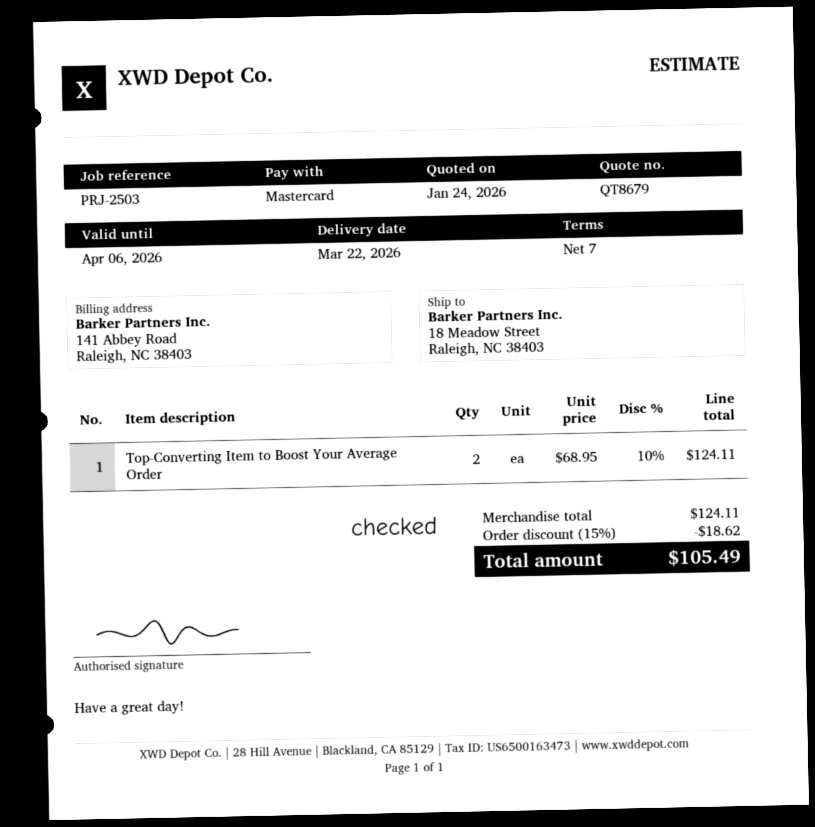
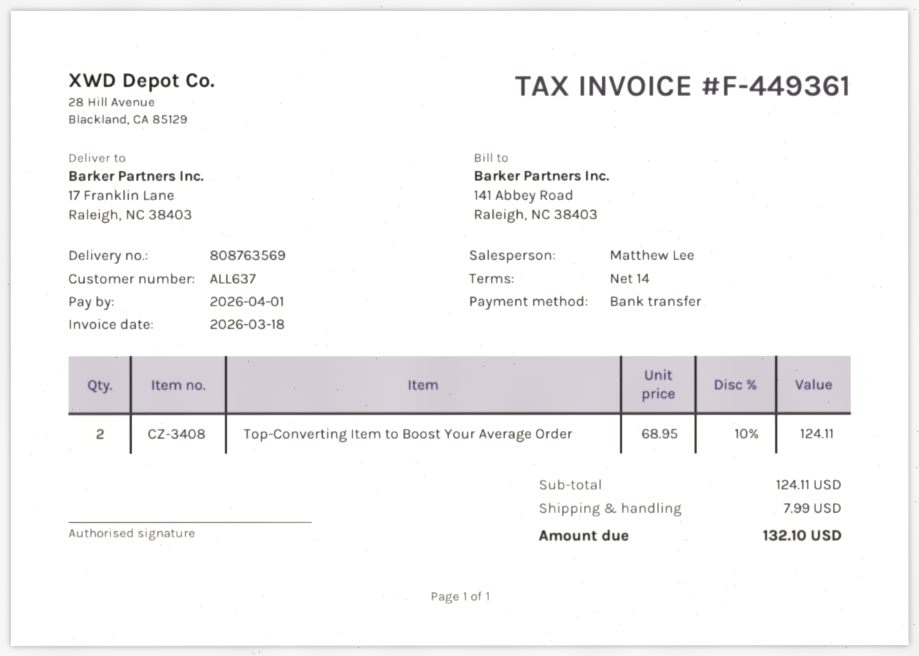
payment terms: 7 days -> 14 days
payment method: Mastercard -> bank transfer
ship to: 18 Meadow Street, Raleigh, NC 38403 -> 17 Franklin Lane, Raleigh, NC 38403
discount: 15% = 18.62 -> none
shipping: none -> 7.99
total: 105.49 -> 132.10

